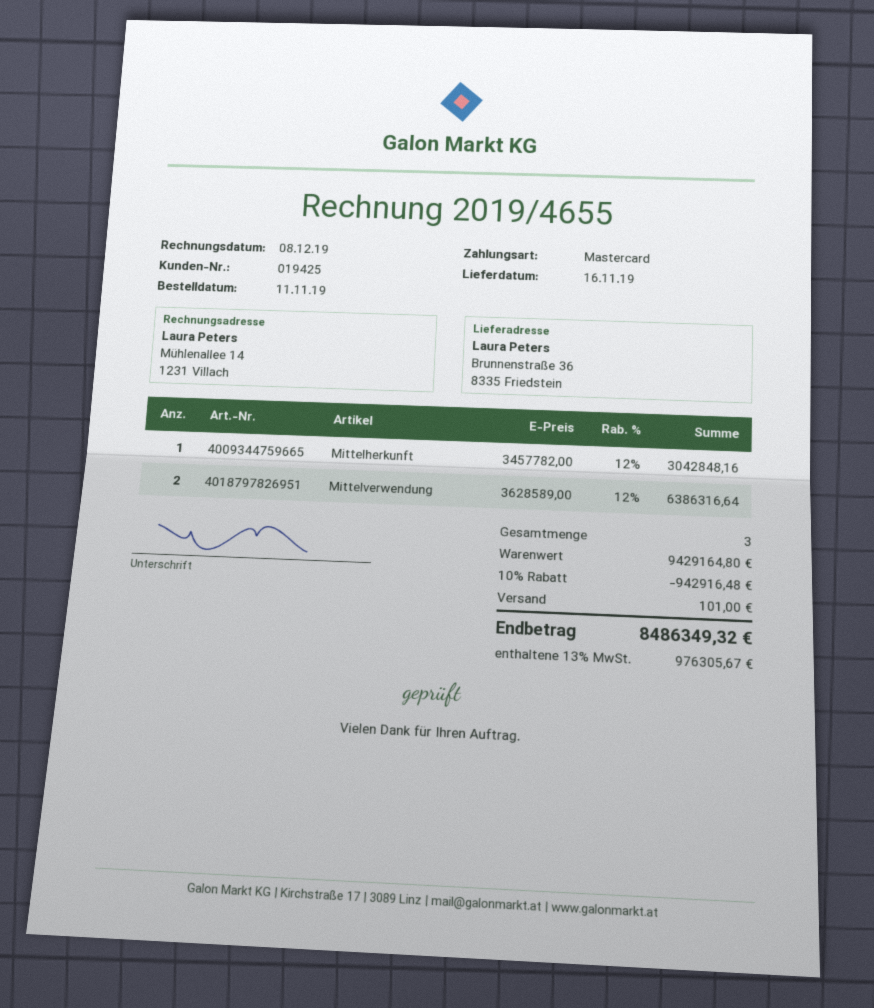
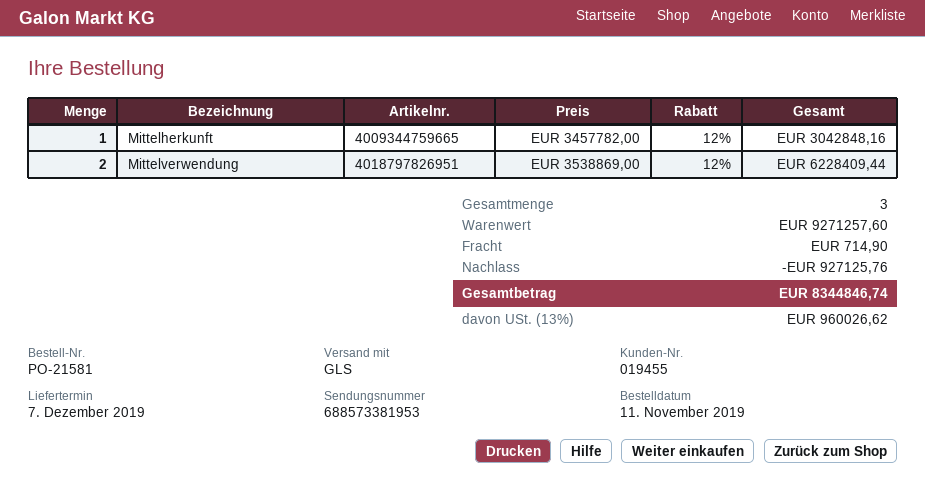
delivery date: 2019-11-16 -> 2019-12-07
customer number: 019425 -> 019455
Mittelverwendung: 2 x 3628589.00 - 12% = 6386316.64 -> 2 x 3538869.00 - 12% = 6228409.44
subtotal: 9429164.80 -> 9271257.60
discount: 942916.48 -> 927125.76
shipping: 101.00 -> 714.90
tax: 13% = 976305.67 -> 13% = 960026.62
total: 8486349.32 -> 8344846.74

